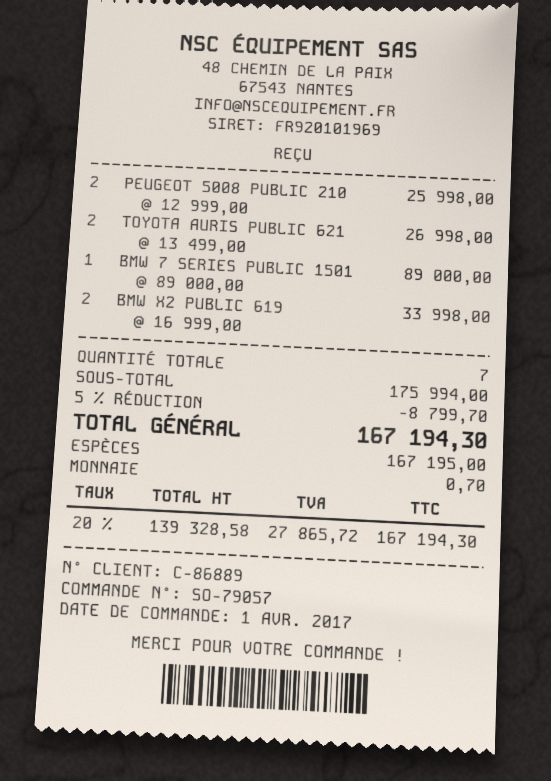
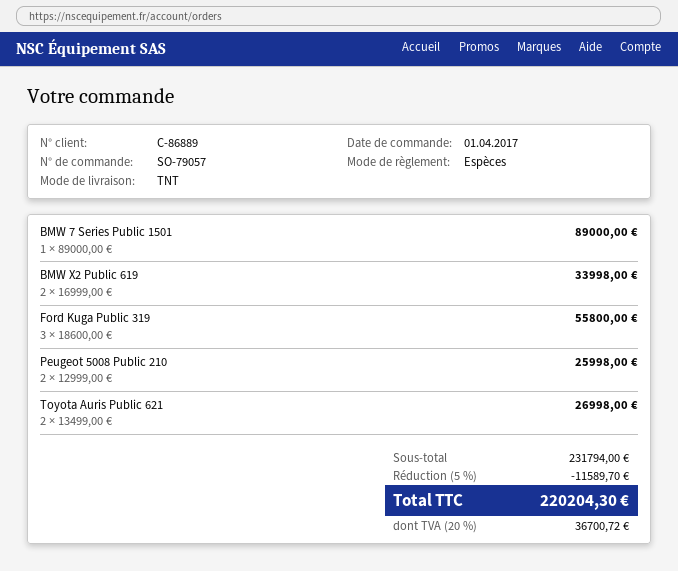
Ford Kuga Public 319: none -> 3 x 18600.00 = 55800.00
subtotal: 175994.00 -> 231794.00
discount: 5% = 8799.70 -> 5% = 11589.70
tax: 20% = 27865.72 -> 20% = 36700.72
total: 167194.30 -> 220204.30

